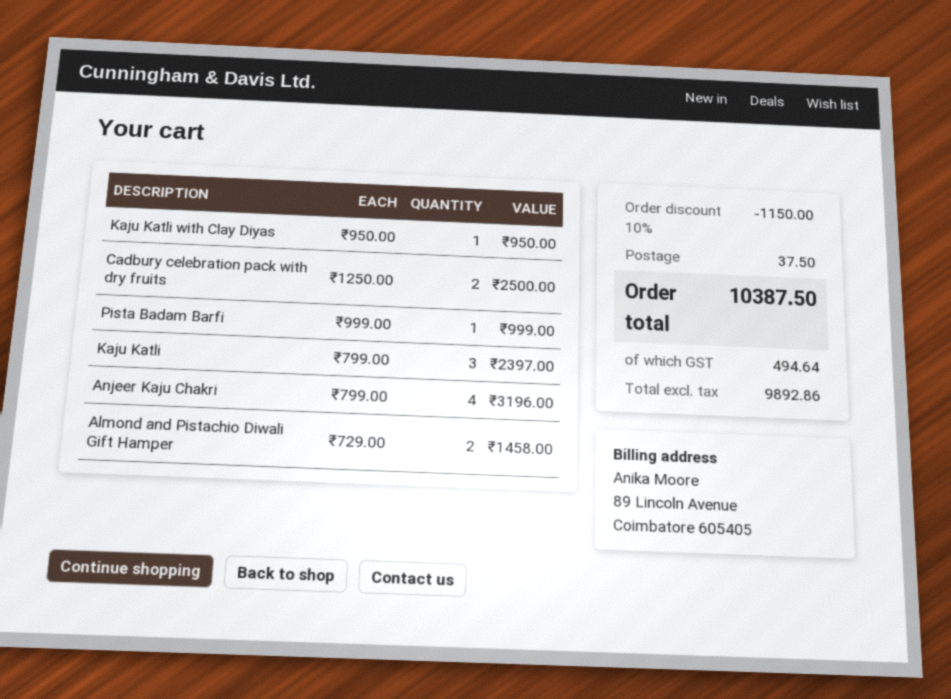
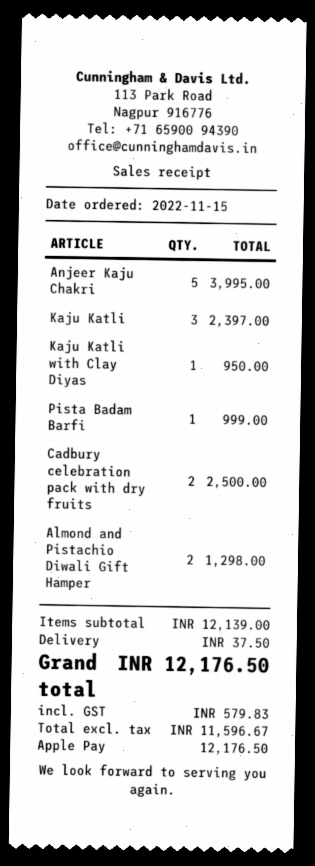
Anjeer Kaju Chakri: 4 for 3196.00 -> 5 for 3995.00
Almond and Pistachio Diwali Gift Hamper: 2 for 1458.00 -> 2 for 1298.00
discount: 10% = 1150.00 -> none
net: 9892.86 -> 11596.67
tax: 494.64 -> 579.83
total: 10387.50 -> 12176.50

